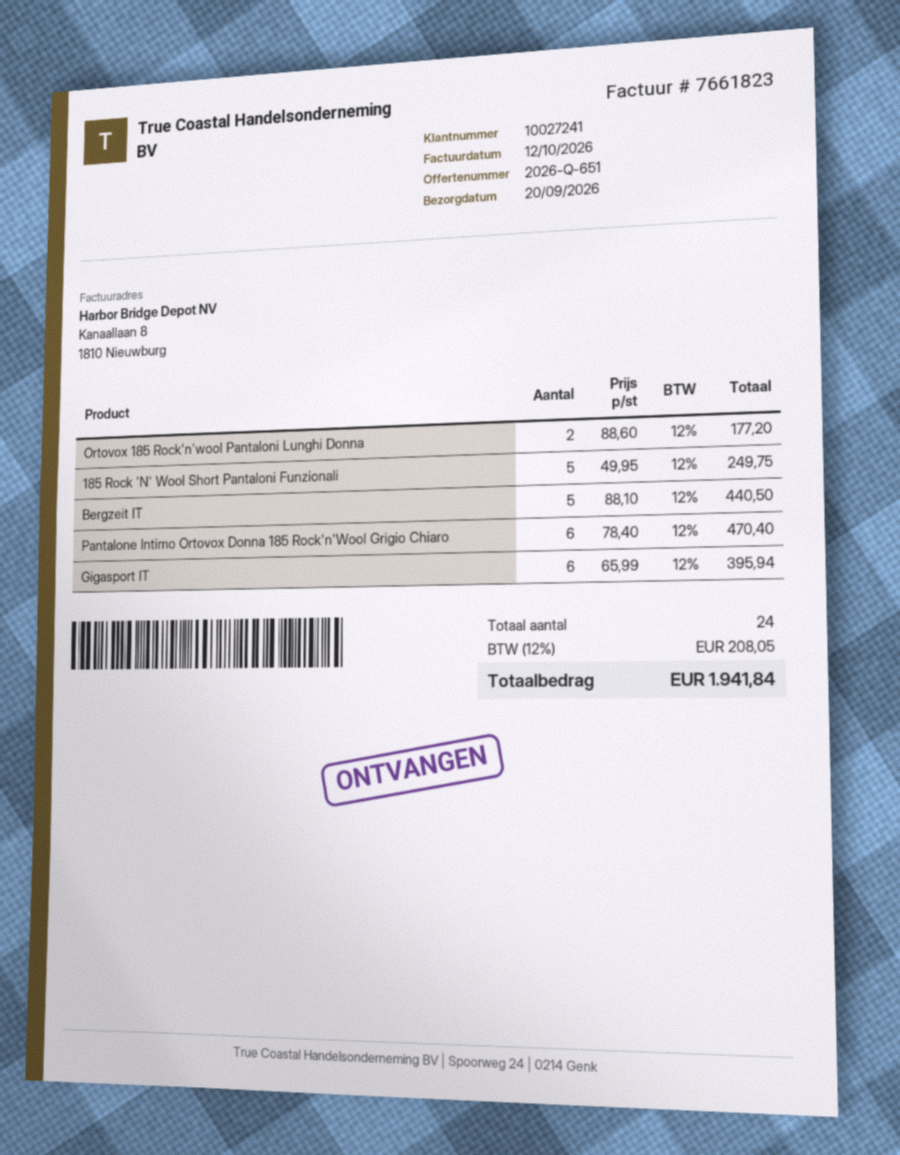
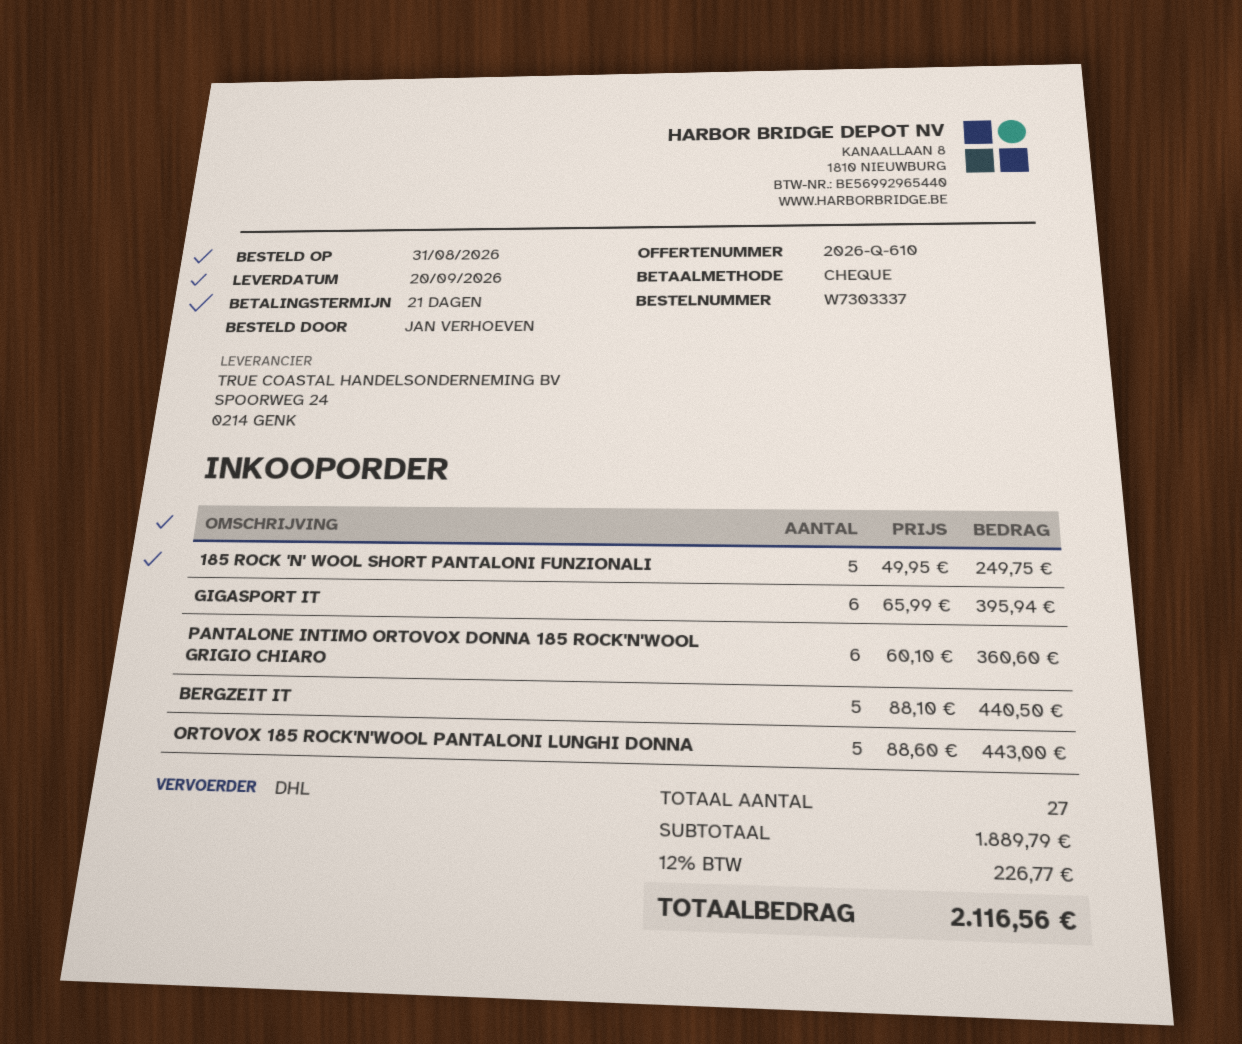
quote number: 2026-Q-651 -> 2026-Q-610
Ortovox 185 Rock'n'wool Pantaloni Lunghi Donna: 2 x 88.60 = 177.20 -> 5 x 88.60 = 443.00
Pantalone Intimo Ortovox Donna 185 Rock'n'Wool Grigio Chiaro: 6 x 78.40 = 470.40 -> 6 x 60.10 = 360.60
total quantity: 24 -> 27
tax: 12% = 208.05 -> 12% = 226.77
total: 1941.84 -> 2116.56

